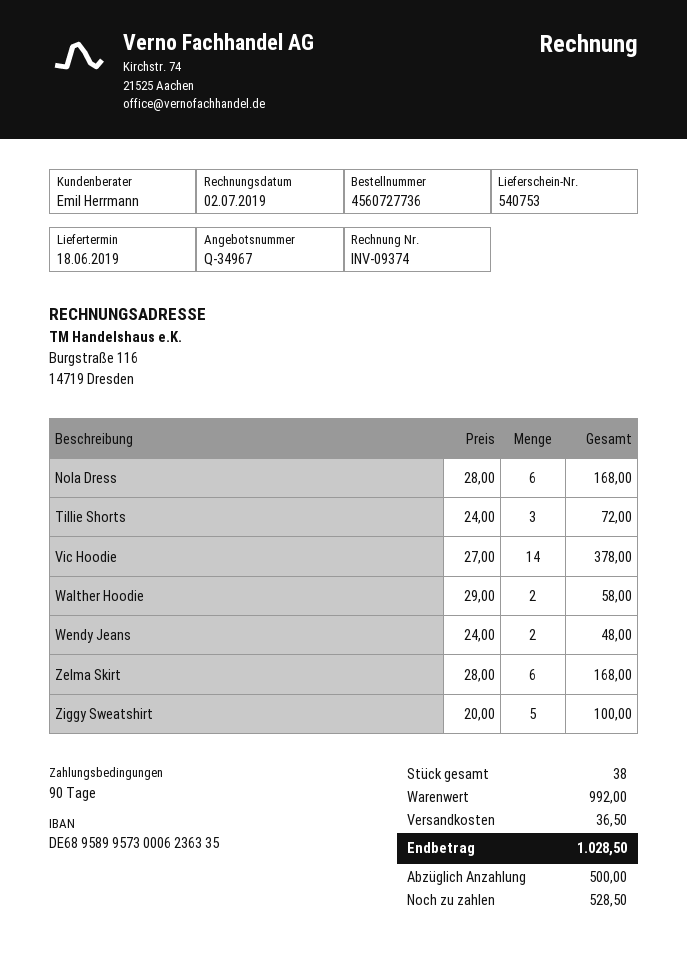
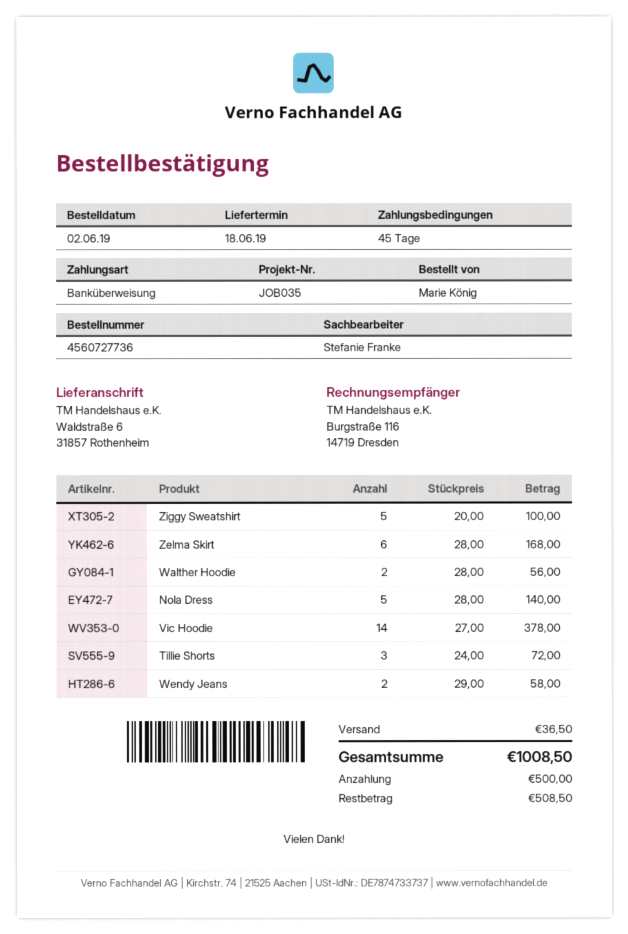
payment terms: 90 days -> 45 days
sales rep: Emil Herrmann -> Stefanie Franke
Nola Dress: 6 x 28.00 = 168.00 -> 5 x 28.00 = 140.00
Walther Hoodie: 2 x 29.00 = 58.00 -> 2 x 28.00 = 56.00
Wendy Jeans: 2 x 24.00 = 48.00 -> 2 x 29.00 = 58.00
total: 1028.50 -> 1008.50
balance: 528.50 -> 508.50

